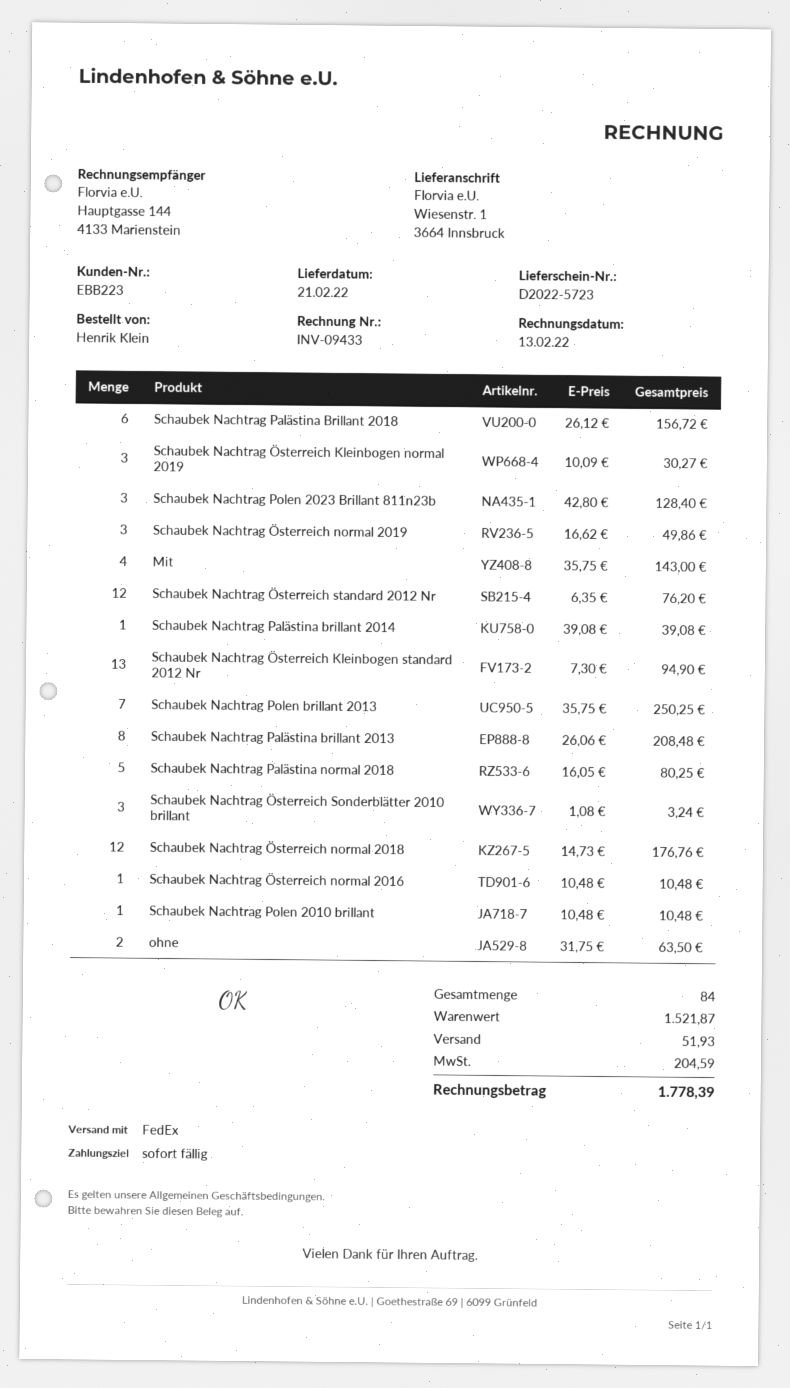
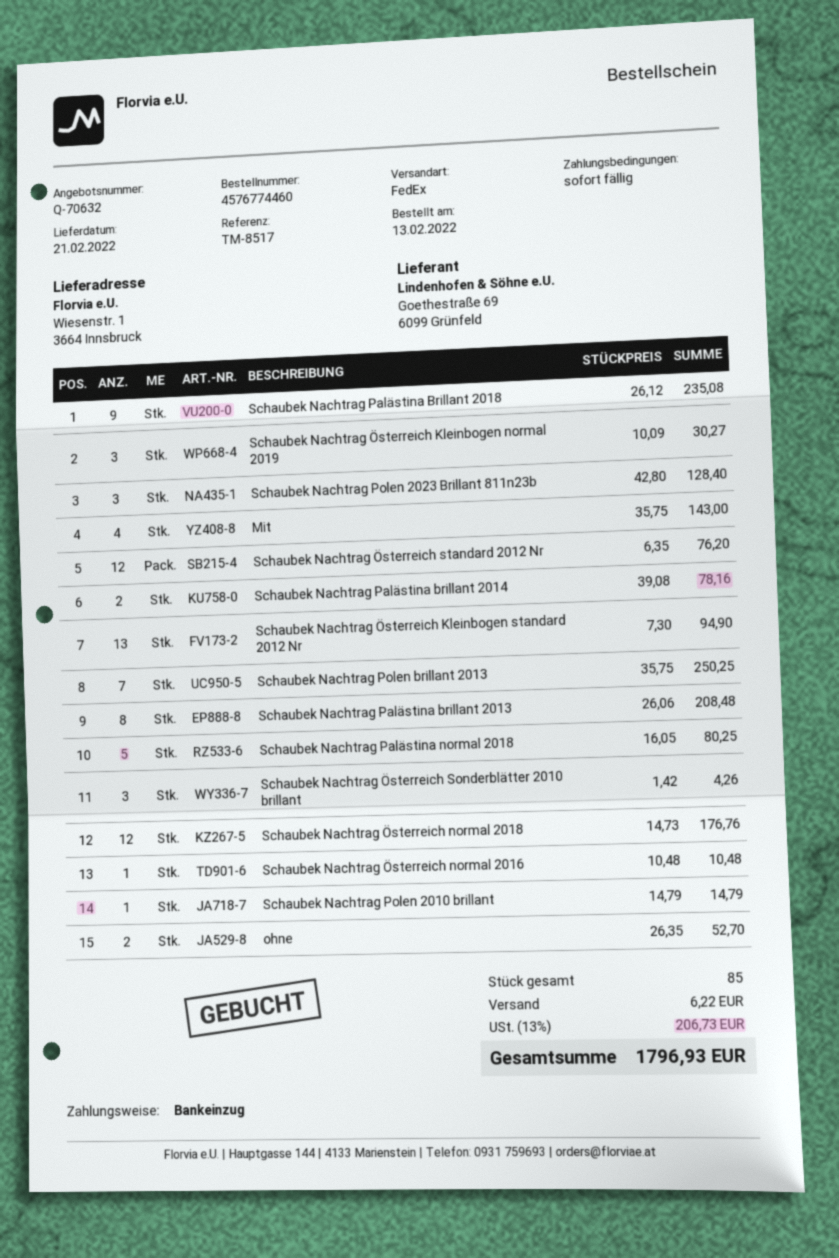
Schaubek Nachtrag Palästina Brillant 2018: 6 x 26.12 = 156.72 -> 9 x 26.12 = 235.08
Schaubek Nachtrag Österreich normal 2019: 3 x 16.62 = 49.86 -> none
Schaubek Nachtrag Palästina brillant 2014: 1 x 39.08 = 39.08 -> 2 x 39.08 = 78.16
Schaubek Nachtrag Österreich Sonderblätter 2010 brillant: 3 x 1.08 = 3.24 -> 3 x 1.42 = 4.26
Schaubek Nachtrag Polen 2010 brillant: 1 x 10.48 = 10.48 -> 1 x 14.79 = 14.79
ohne: 2 x 31.75 = 63.50 -> 2 x 26.35 = 52.70
total quantity: 84 -> 85
shipping: 51.93 -> 6.22
tax: 204.59 -> 206.73
total: 1778.39 -> 1796.93

